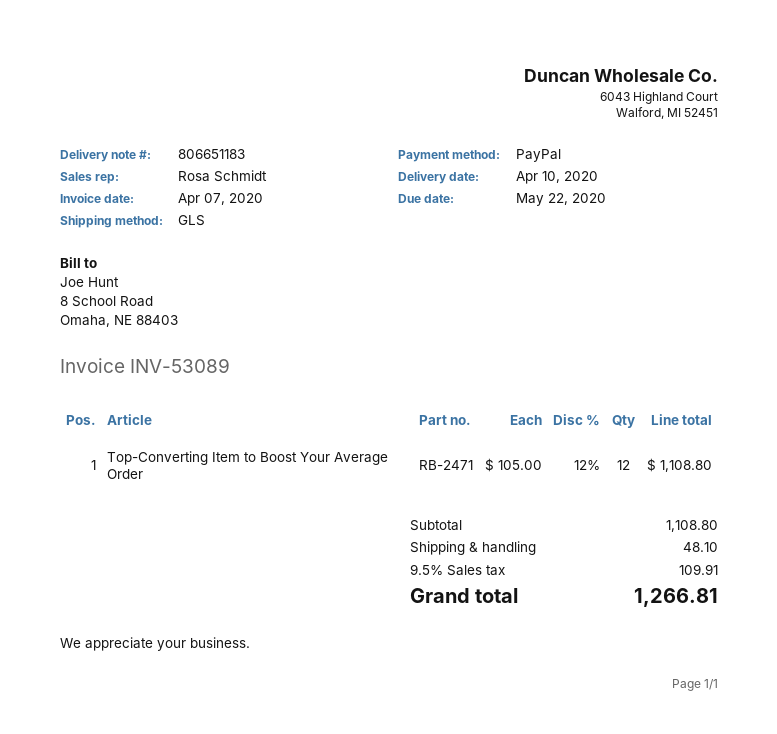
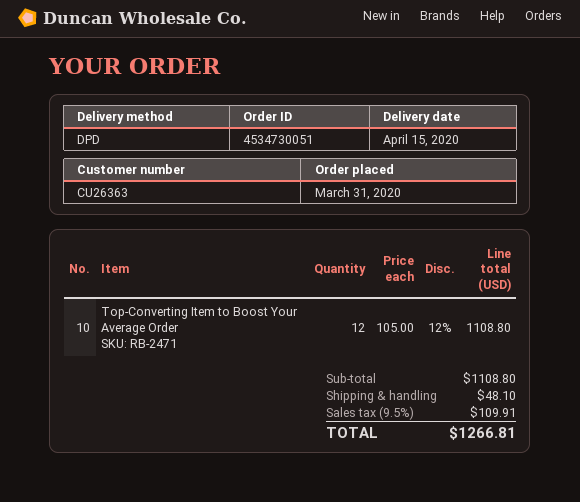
delivery date: 2020-04-10 -> 2020-04-15
shipping method: GLS -> DPD

